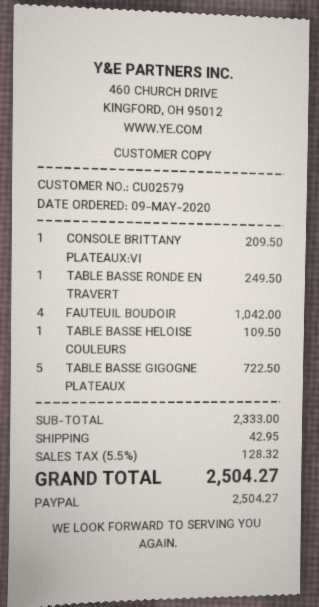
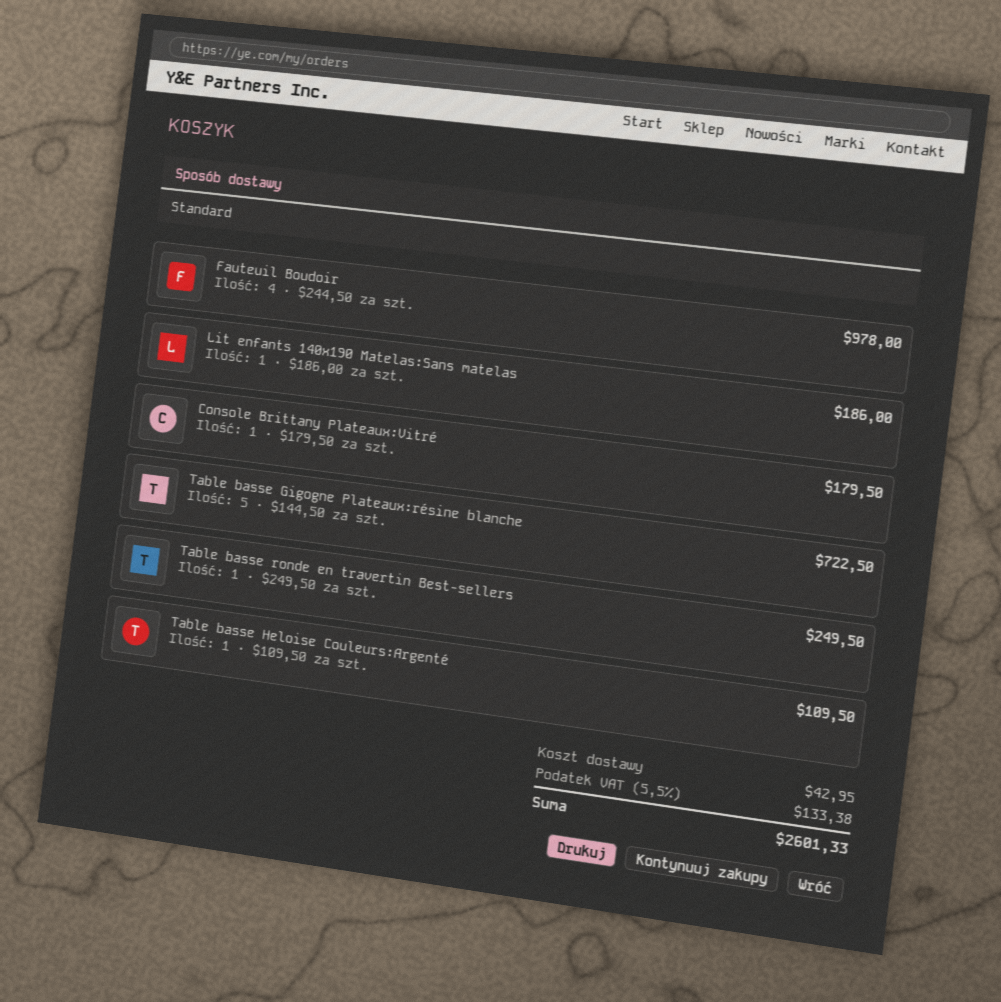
CONSOLE BRITTANY PLATEAUX:VI: 1 for 209.50 -> 1 for 179.50
FAUTEUIL BOUDOIR: 4 for 1042.00 -> 4 for 978.00
Lit enfants 140x190 Matelas:Sans matelas: none -> 1 for 186.00
tax: 5.5% = 128.32 -> 5.5% = 133.38
total: 2504.27 -> 2601.33

